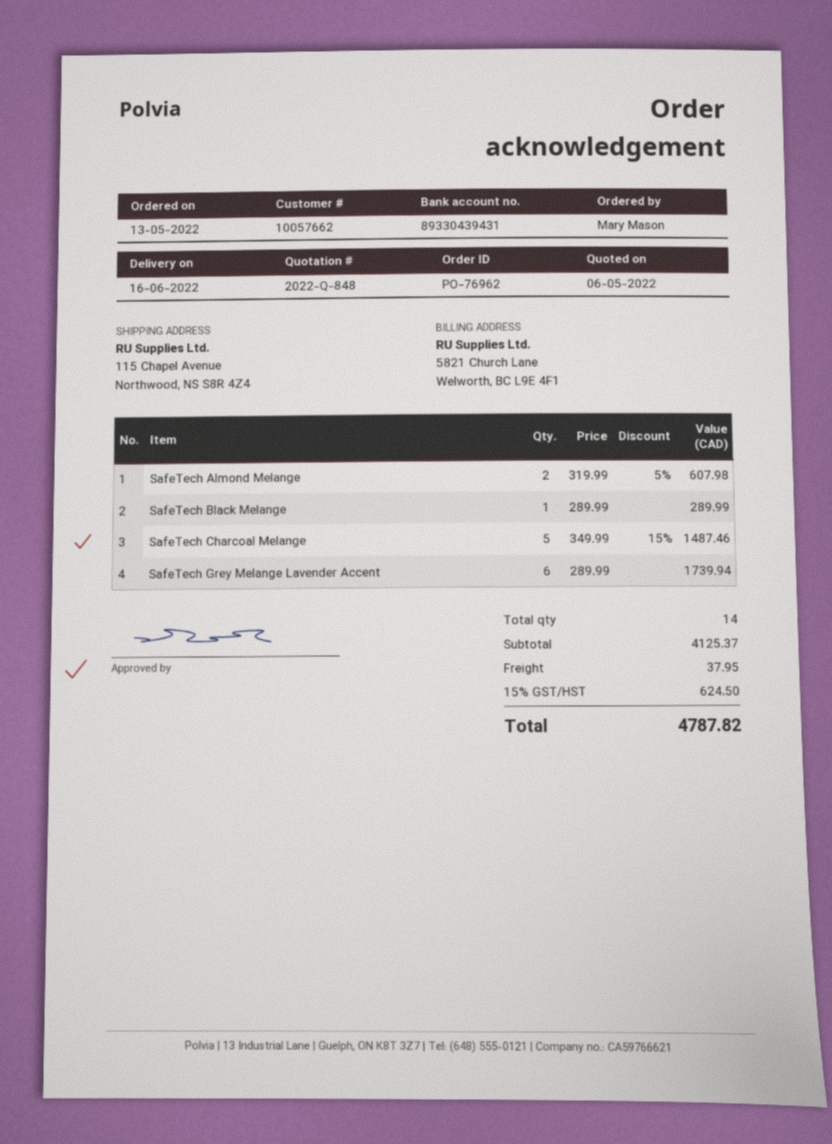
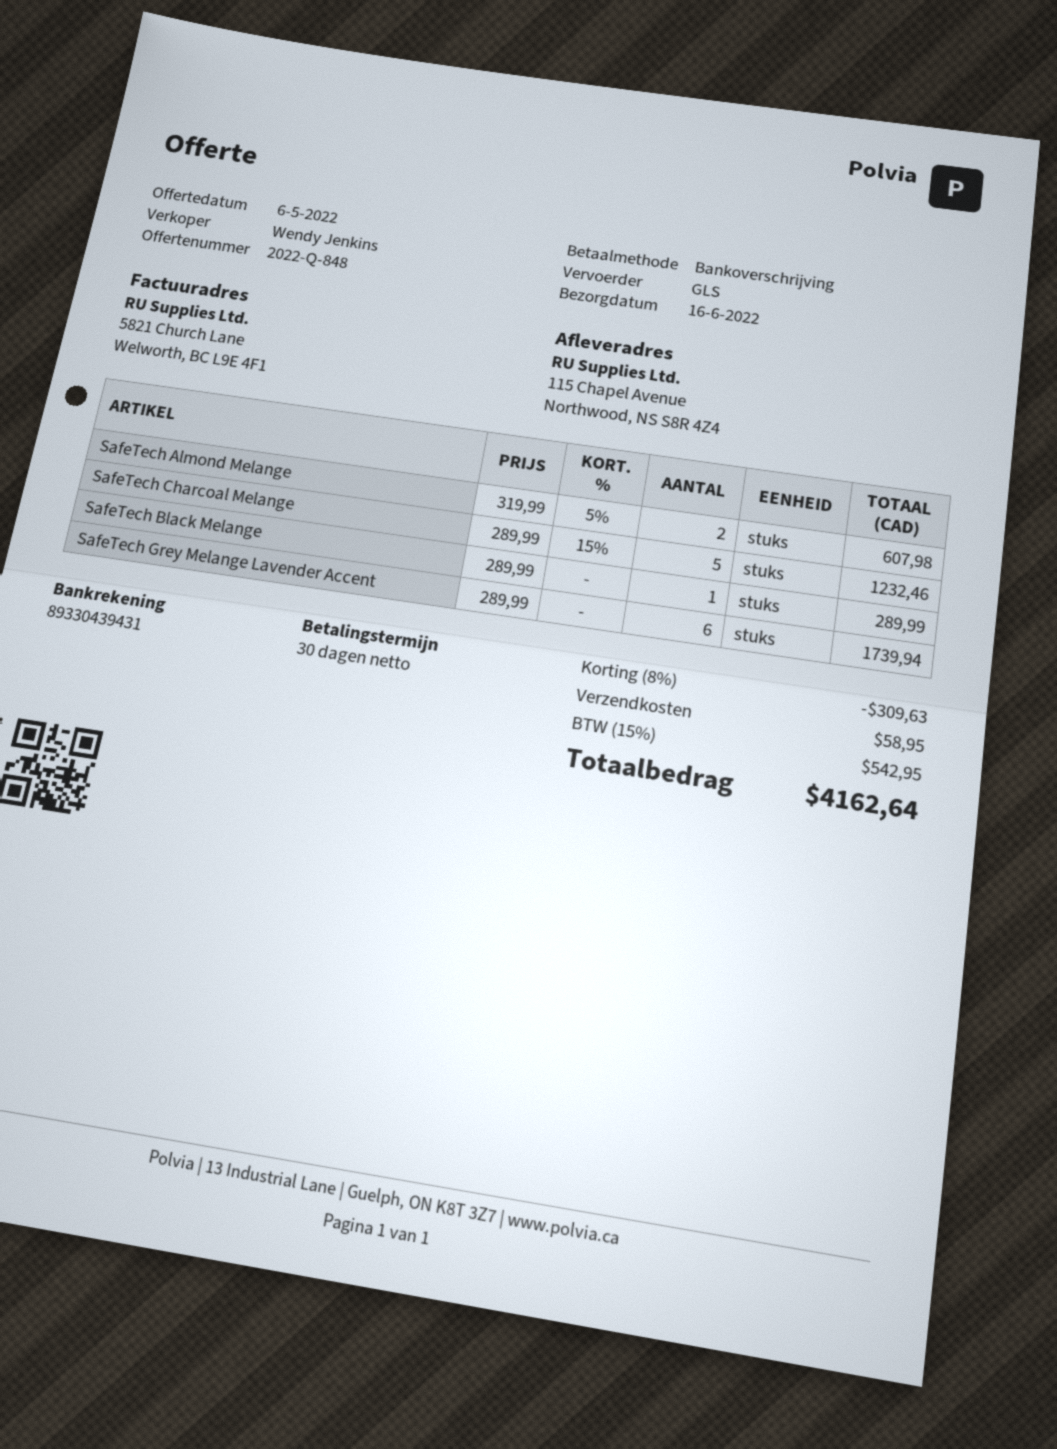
SafeTech Charcoal Melange: 5 x 349.99 - 15% = 1487.46 -> 5 x 289.99 - 15% = 1232.46
discount: none -> 8% = 309.63
shipping: 37.95 -> 58.95
tax: 15% = 624.50 -> 15% = 542.95
total: 4787.82 -> 4162.64

